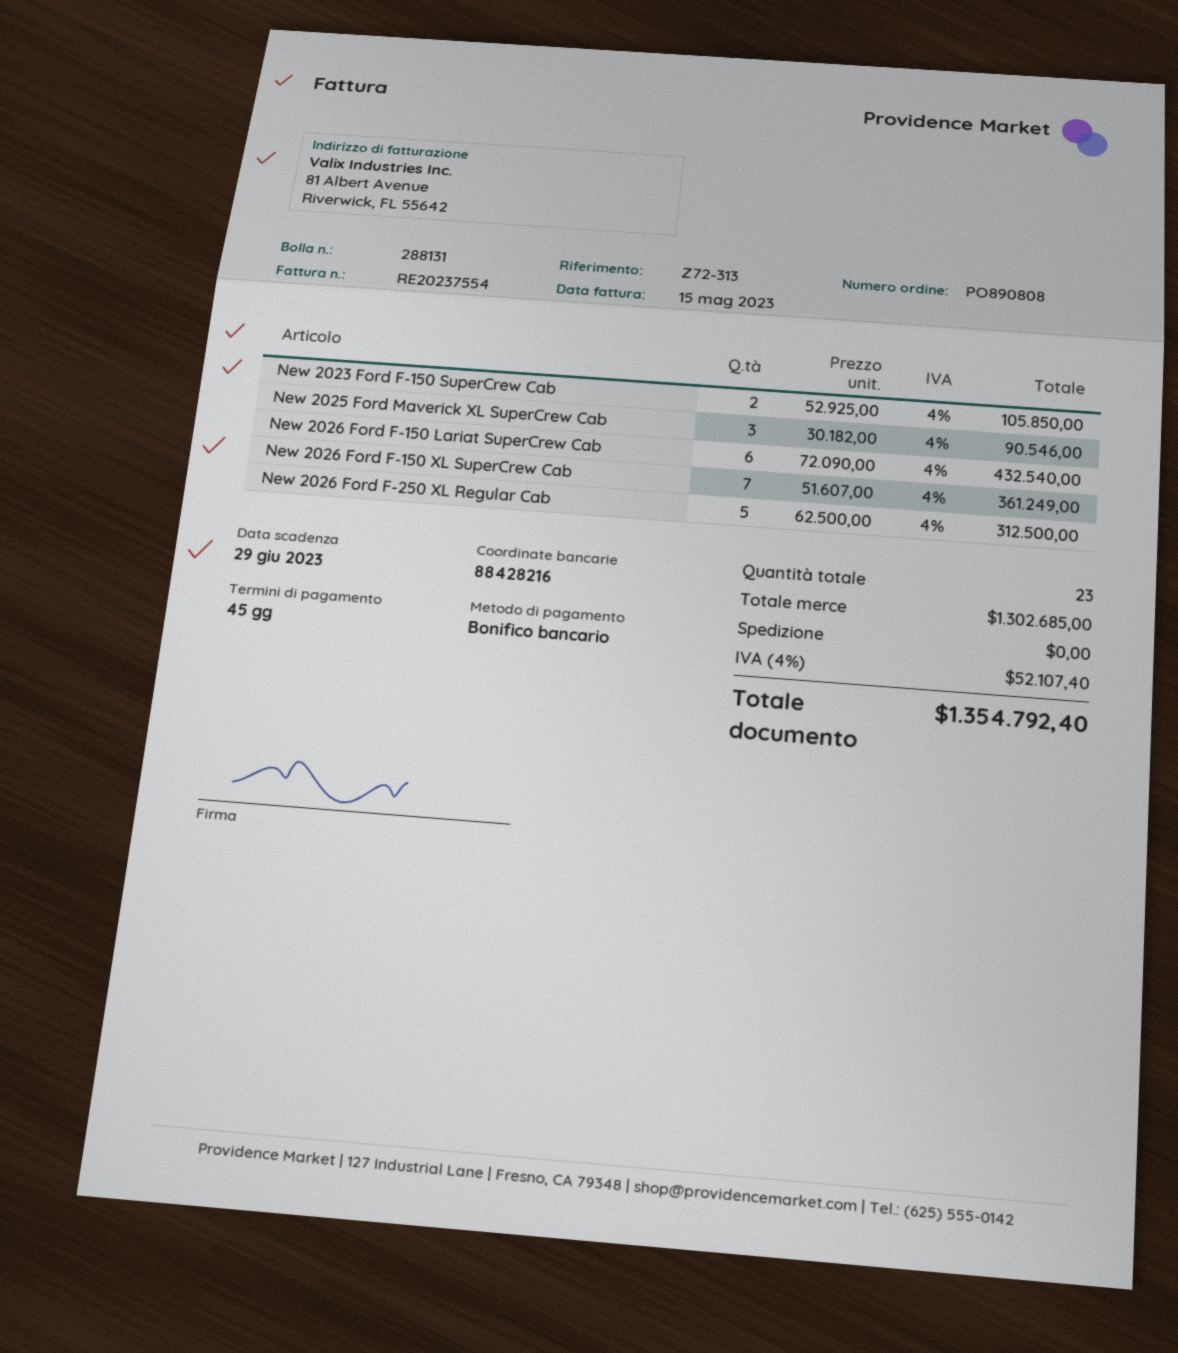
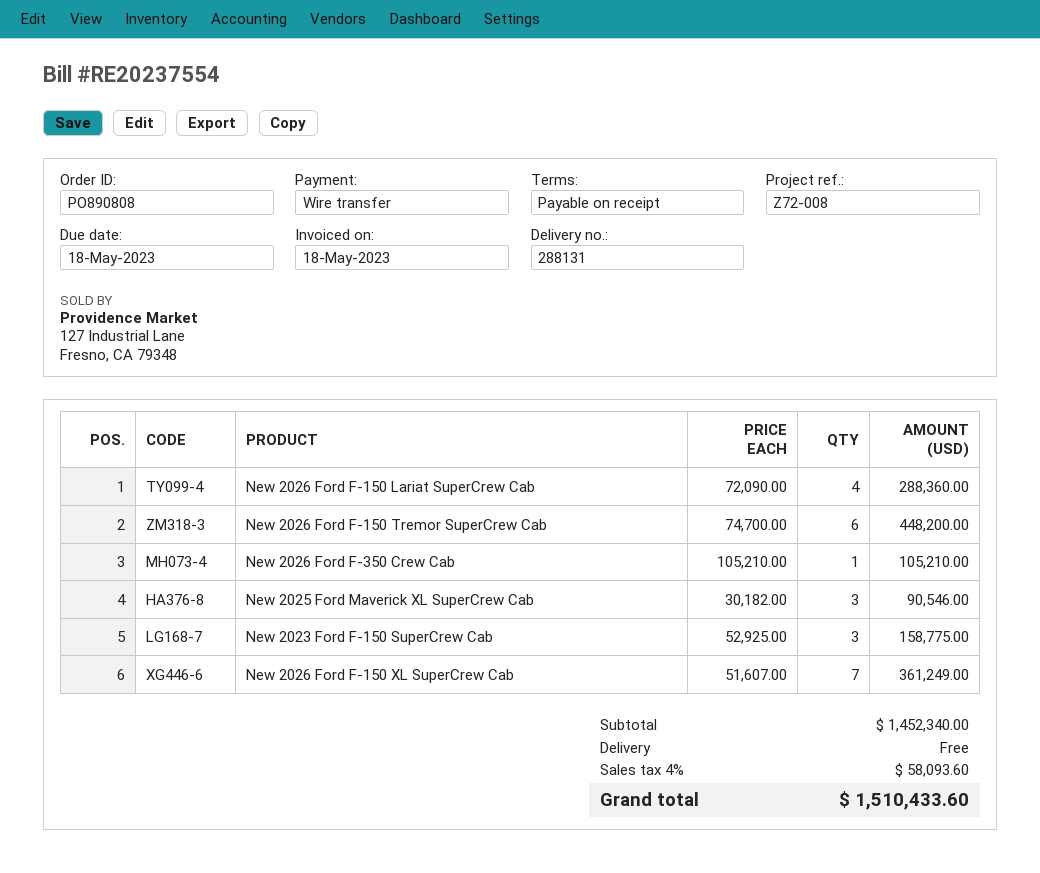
invoice date: 2023-05-15 -> 2023-05-18
payment terms: 45 days -> on receipt
due date: 2023-06-29 -> 2023-05-18
reference: Z72-313 -> Z72-008
New 2023 Ford F-150 SuperCrew Cab: 2 x 52925.00 = 105850.00 -> 3 x 52925.00 = 158775.00
New 2026 Ford F-150 Lariat SuperCrew Cab: 6 x 72090.00 = 432540.00 -> 4 x 72090.00 = 288360.00
New 2026 Ford F-250 XL Regular Cab: 5 x 62500.00 = 312500.00 -> none
New 2026 Ford F-150 Tremor SuperCrew Cab: none -> 6 x 74700.00 = 448200.00
New 2026 Ford F-350 Crew Cab: none -> 1 x 105210.00 = 105210.00
subtotal: 1302685.00 -> 1452340.00
tax: 4% = 52107.40 -> 4% = 58093.60
total: 1354792.40 -> 1510433.60

